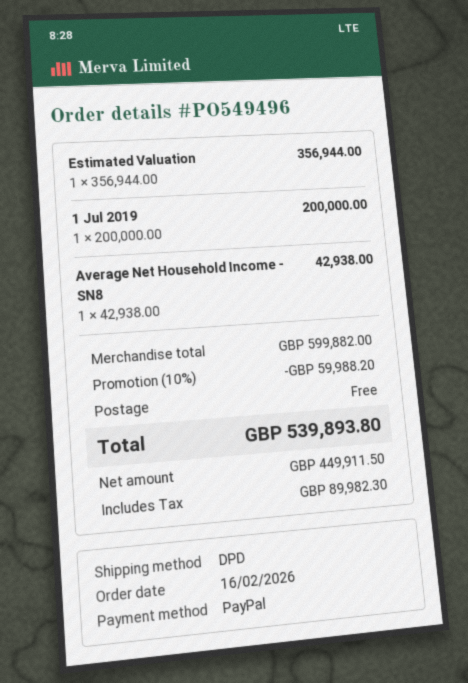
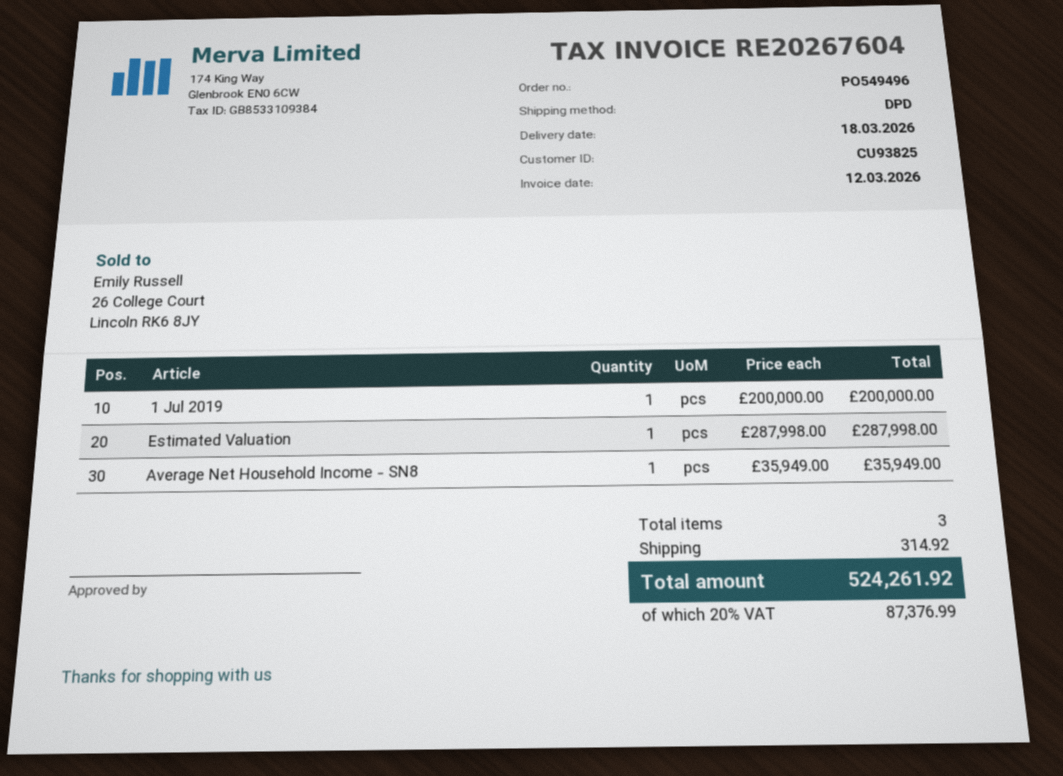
Estimated Valuation: 1 x 356944.00 = 356944.00 -> 1 x 287998.00 = 287998.00
Average Net Household Income - SN8: 1 x 42938.00 = 42938.00 -> 1 x 35949.00 = 35949.00
discount: 10% = 59988.20 -> none
shipping: 0.00 -> 314.92
tax: 89982.30 -> 87376.99
total: 539893.80 -> 524261.92

